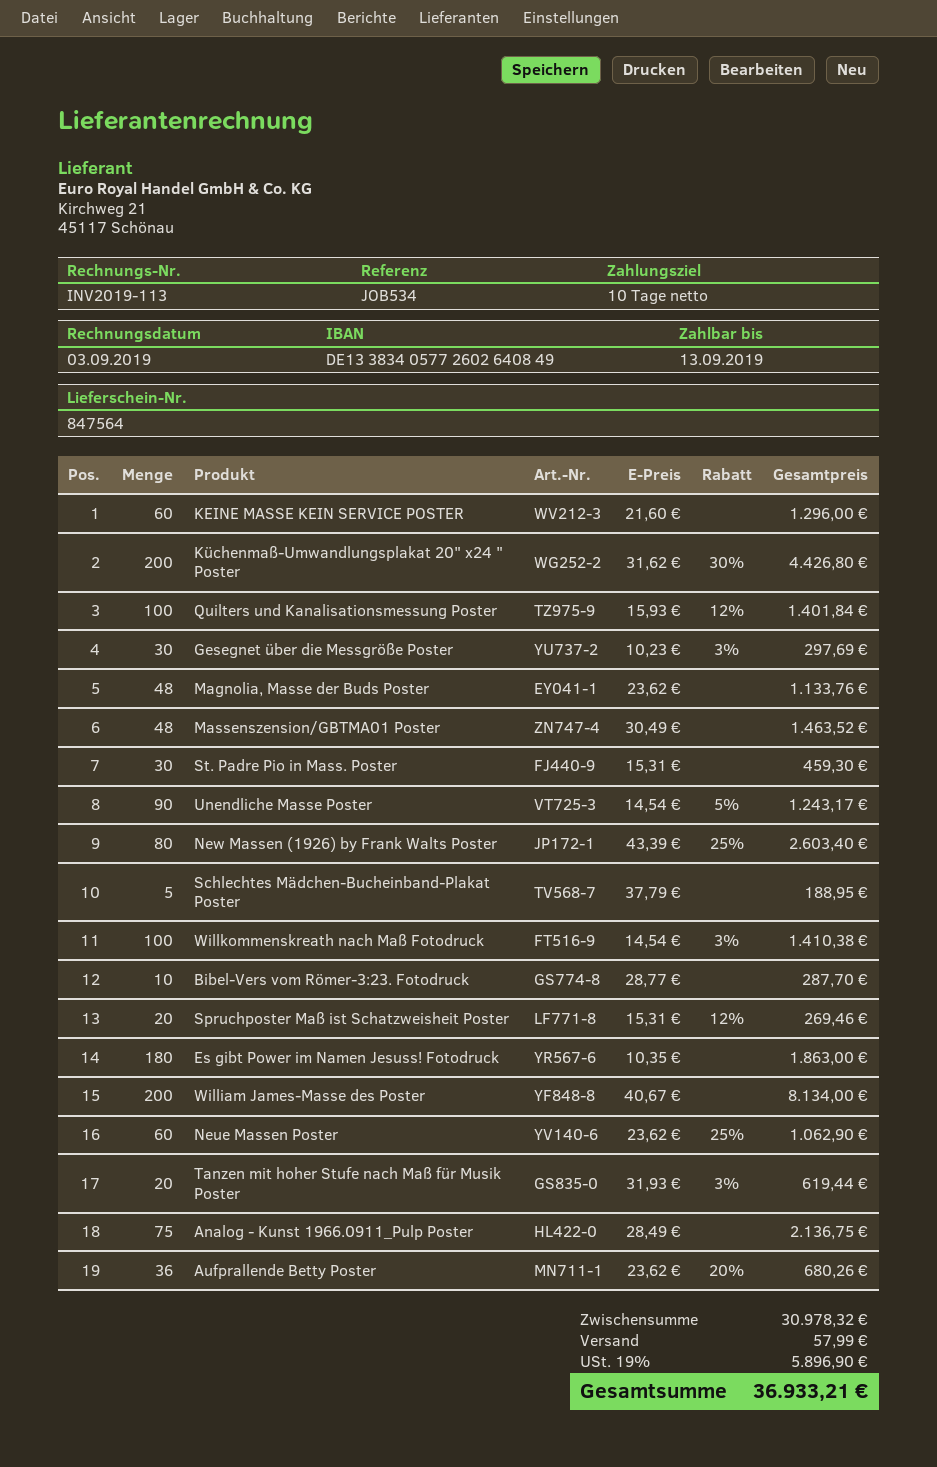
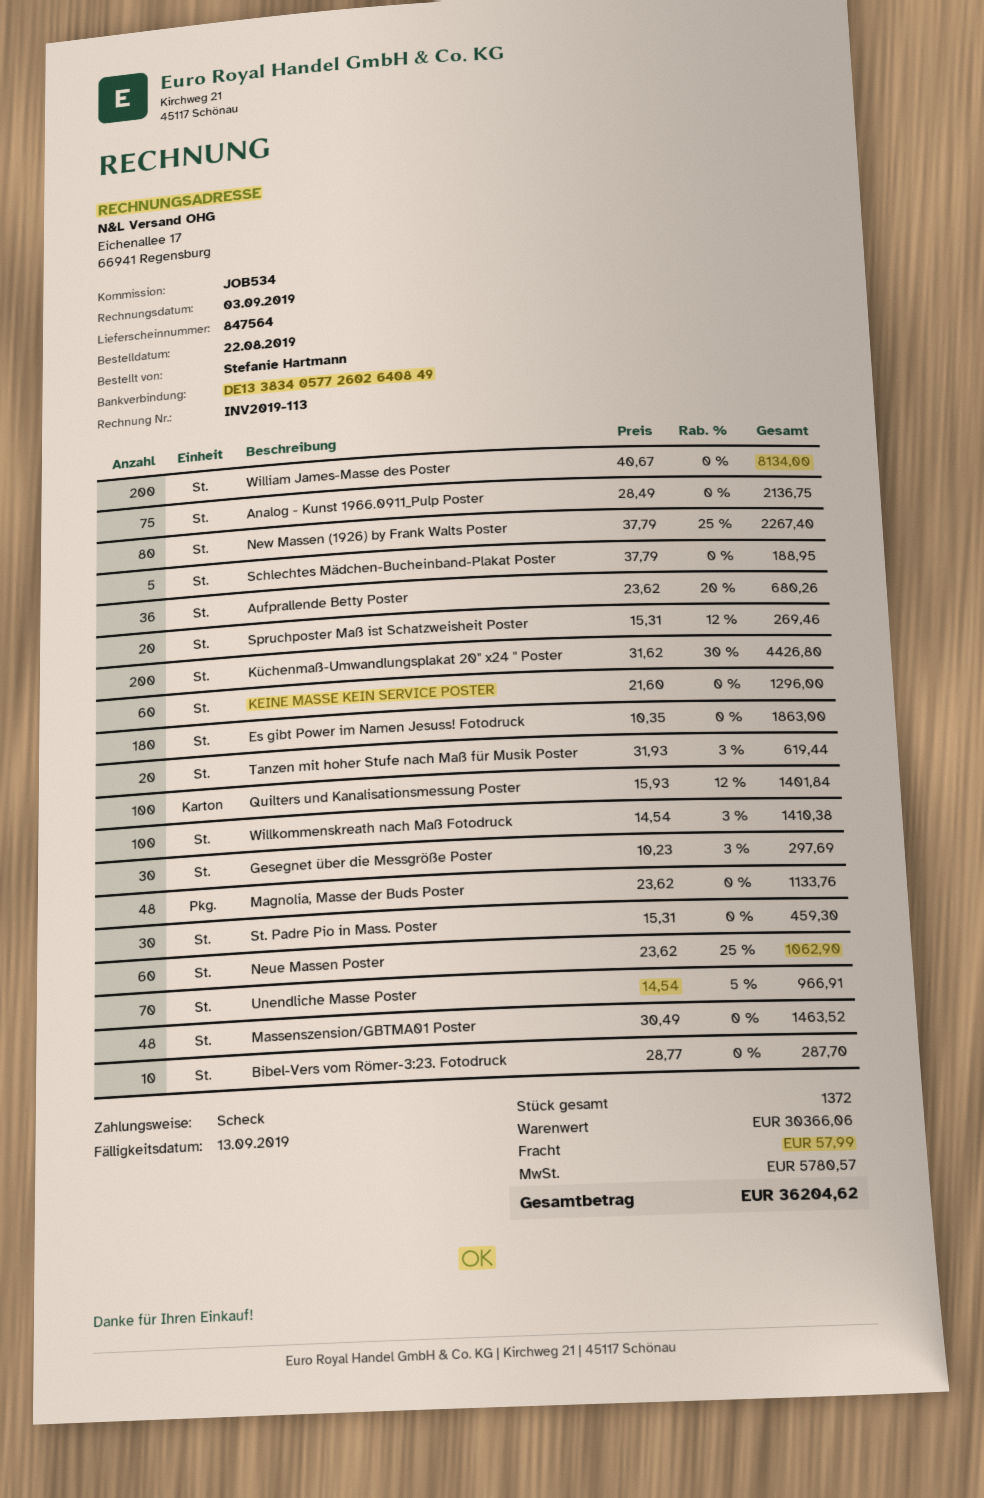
Unendliche Masse Poster: 90 x 14.54 - 5% = 1243.17 -> 70 x 14.54 - 5% = 966.91
New Massen (1926) by Frank Walts Poster: 80 x 43.39 - 25% = 2603.40 -> 80 x 37.79 - 25% = 2267.40
subtotal: 30978.32 -> 30366.06
tax: 5896.90 -> 5780.57
total: 36933.21 -> 36204.62

